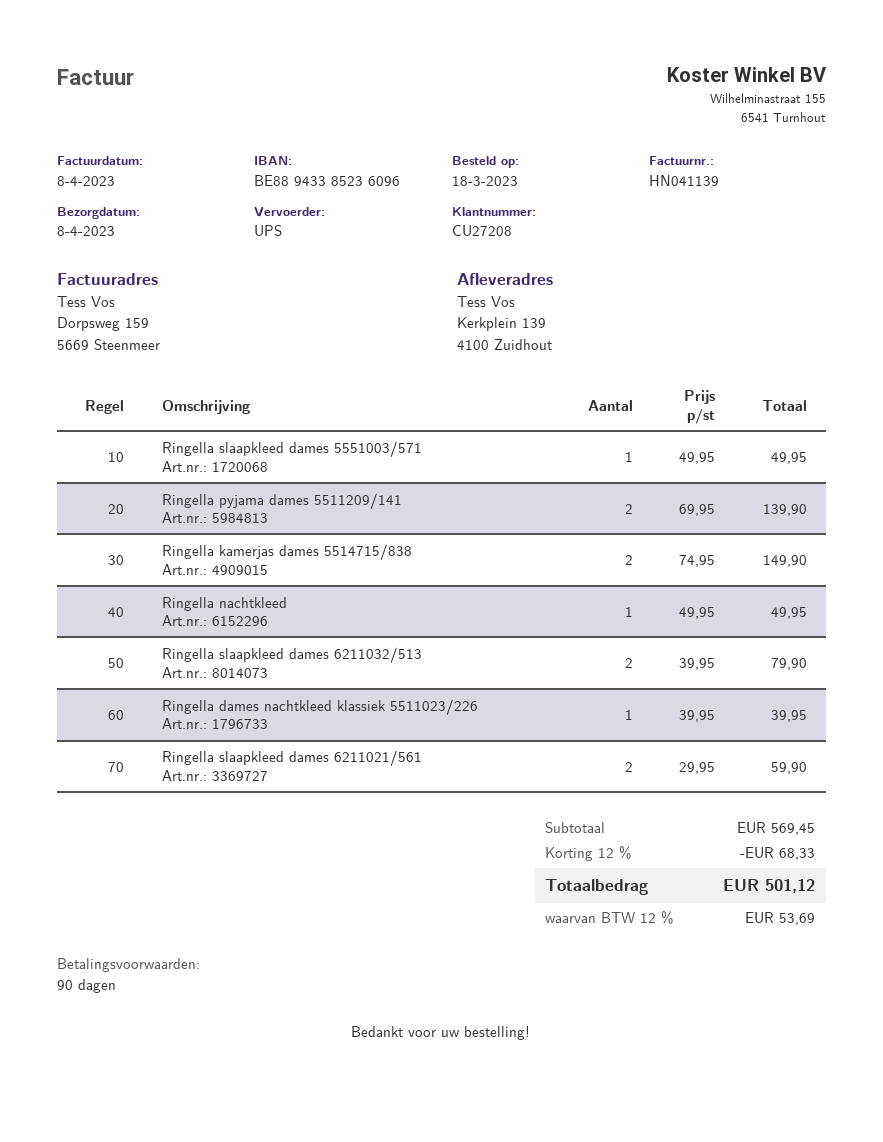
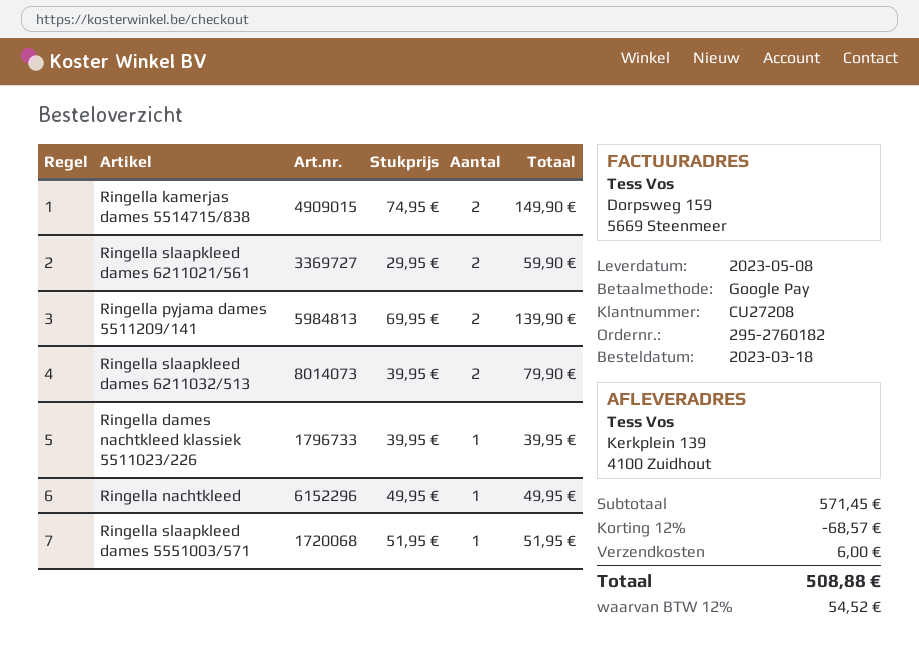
delivery date: 2023-04-08 -> 2023-05-08
Ringella slaapkleed dames 5551003/571: 1 x 49.95 = 49.95 -> 1 x 51.95 = 51.95
subtotal: 569.45 -> 571.45
discount: 12% = 68.33 -> 12% = 68.57
shipping: none -> 6.00
tax: 12% = 53.69 -> 12% = 54.52
total: 501.12 -> 508.88

